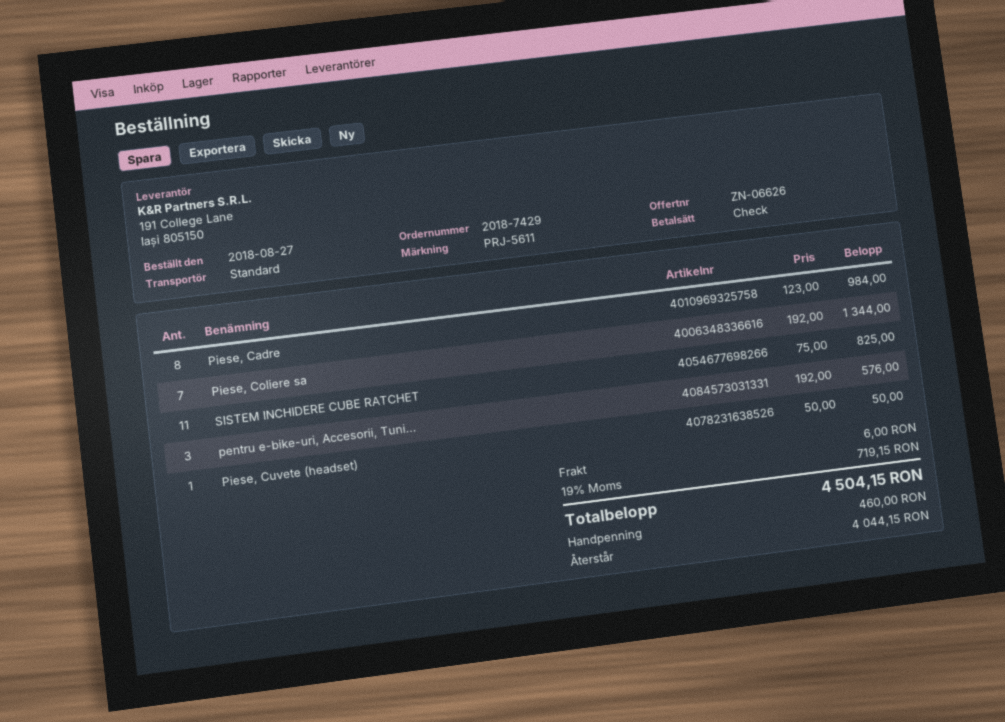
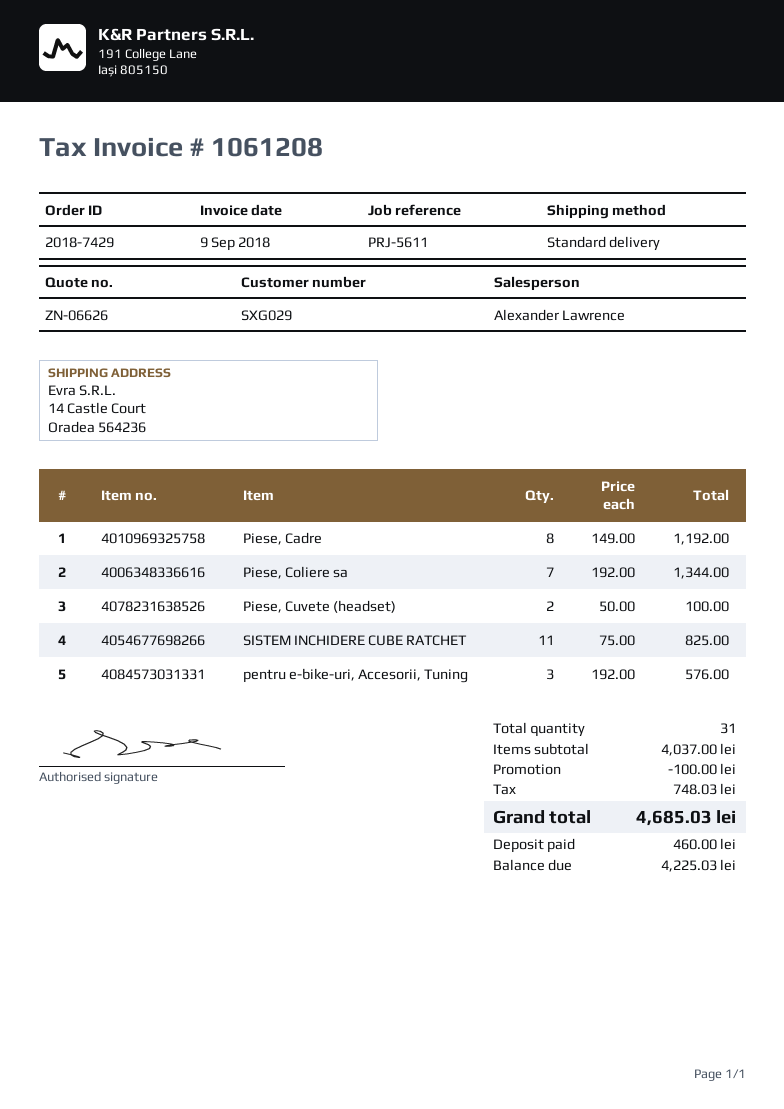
Piese, Cadre: 8 x 123.00 = 984.00 -> 8 x 149.00 = 1192.00
Piese, Cuvete (headset): 1 x 50.00 = 50.00 -> 2 x 50.00 = 100.00
discount: none -> 100.00
shipping: 6.00 -> none
tax: 719.15 -> 748.03
total: 4504.15 -> 4685.03
balance: 4044.15 -> 4225.03

